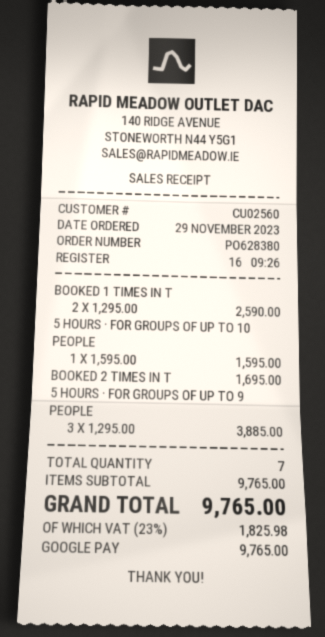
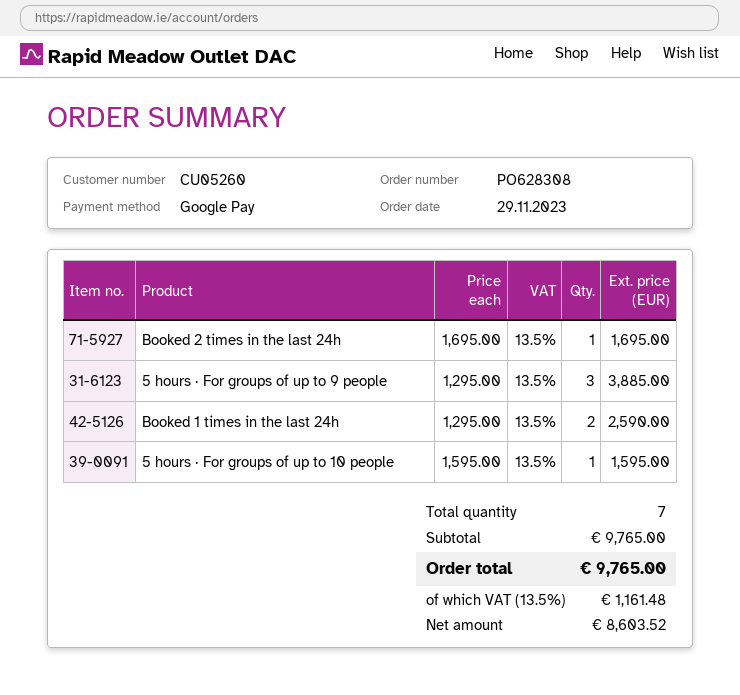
order number: PO628380 -> PO628308
customer number: CU02560 -> CU05260
tax: 23% = 1825.98 -> 13.5% = 1161.48

